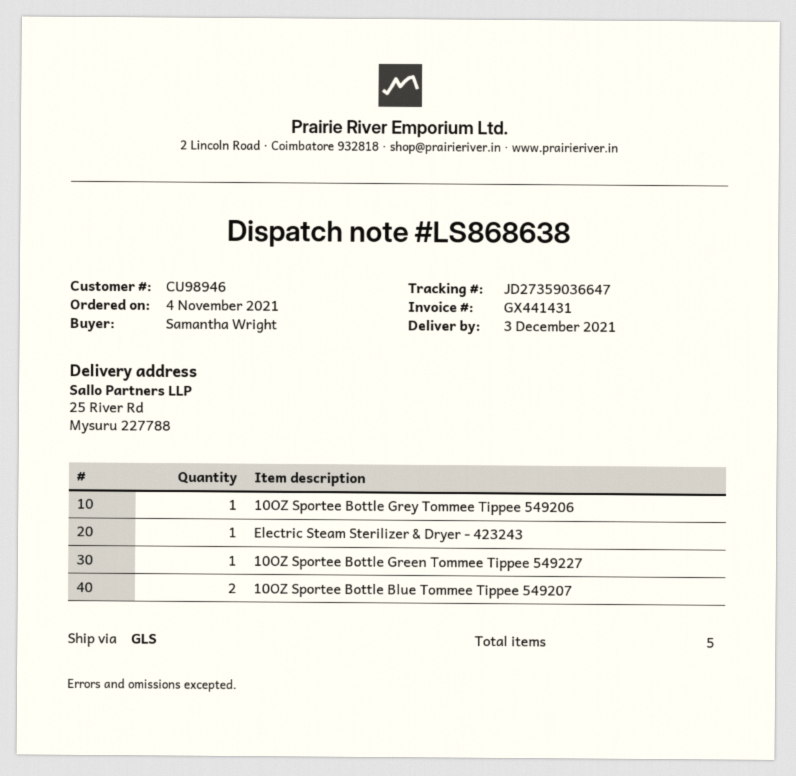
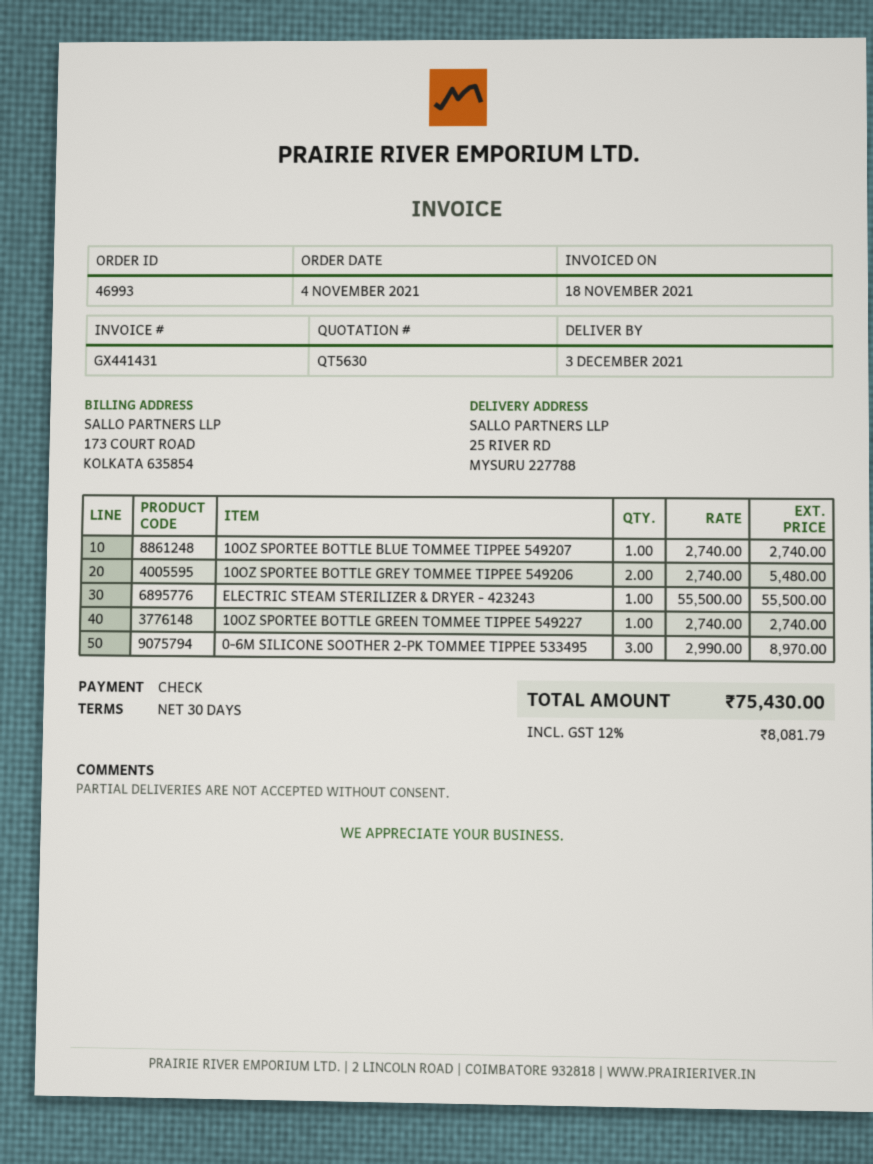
10OZ Sportee Bottle Grey Tommee Tippee 549206: 1 -> 2
10OZ Sportee Bottle Blue Tommee Tippee 549207: 2 -> 1
0-6M SILICONE SOOTHER 2-PK TOMMEE TIPPEE 533495: none -> 3

